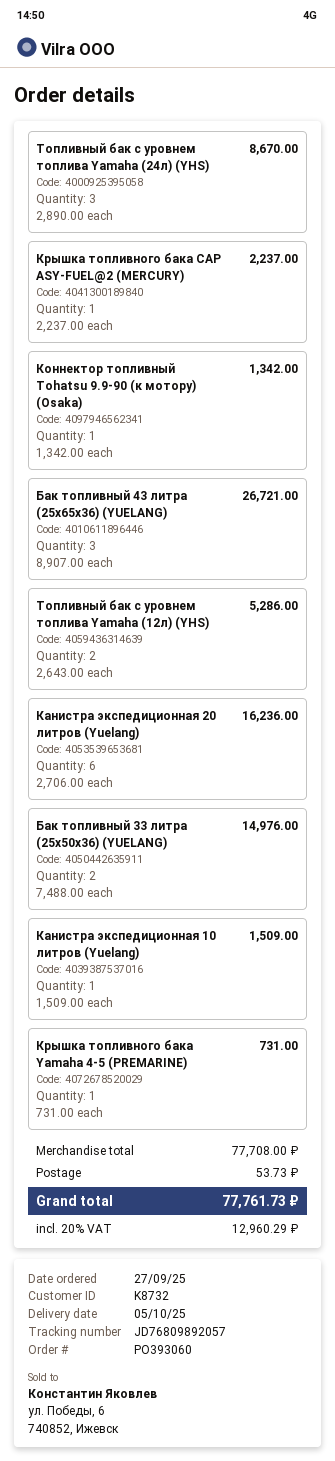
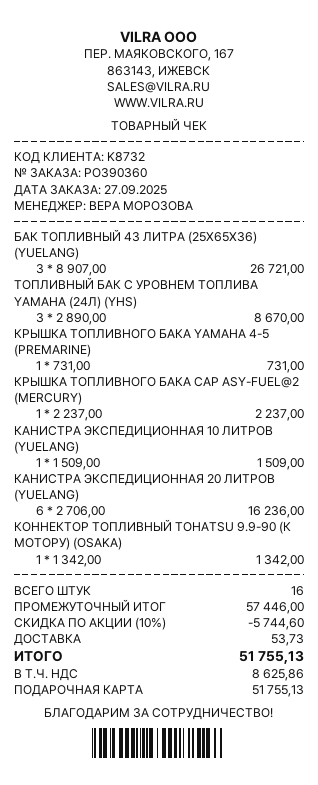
order number: PO393060 -> PO390360
Топливный бак с уровнем топлива Yamaha (12л) (YHS): 2 x 2643.00 = 5286.00 -> none
Бак топливный 33 литра (25x50x36) (YUELANG): 2 x 7488.00 = 14976.00 -> none
subtotal: 77708.00 -> 57446.00
discount: none -> 10% = 5744.60
tax: 12960.29 -> 8625.86
total: 77761.73 -> 51755.13

